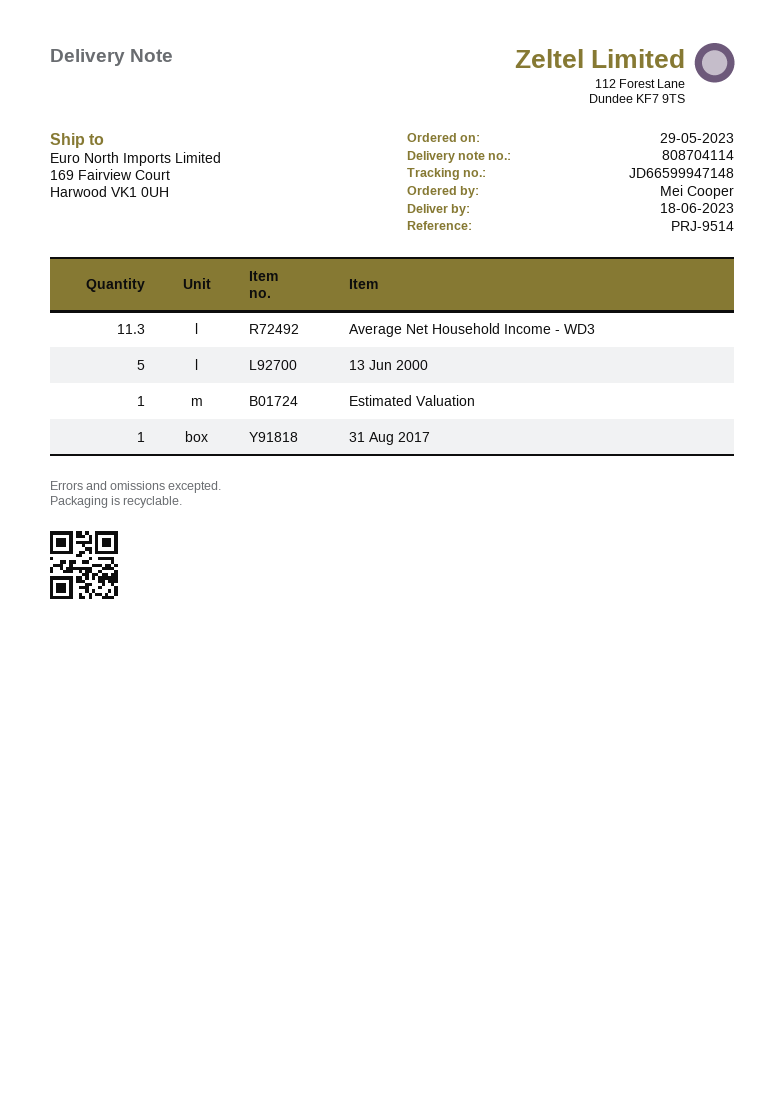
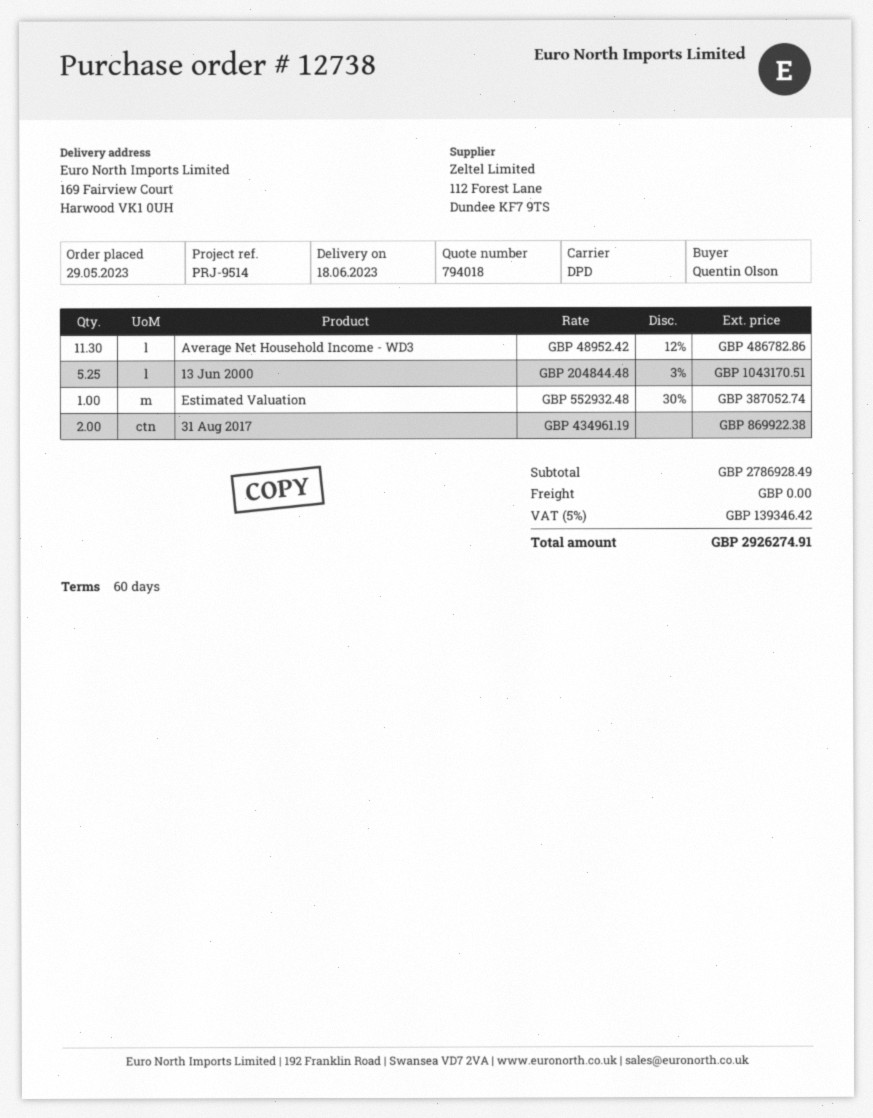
ordered by: Mei Cooper -> Quentin Olson
13 Jun 2000: 5 -> 5.25
31 Aug 2017: 1 -> 2

